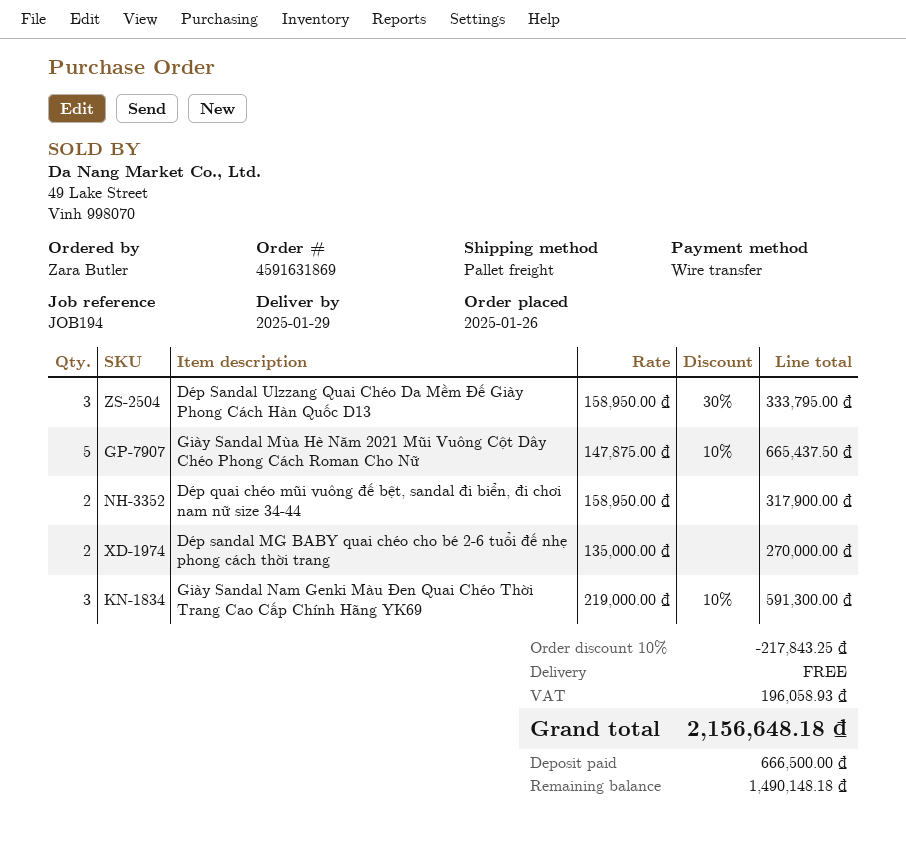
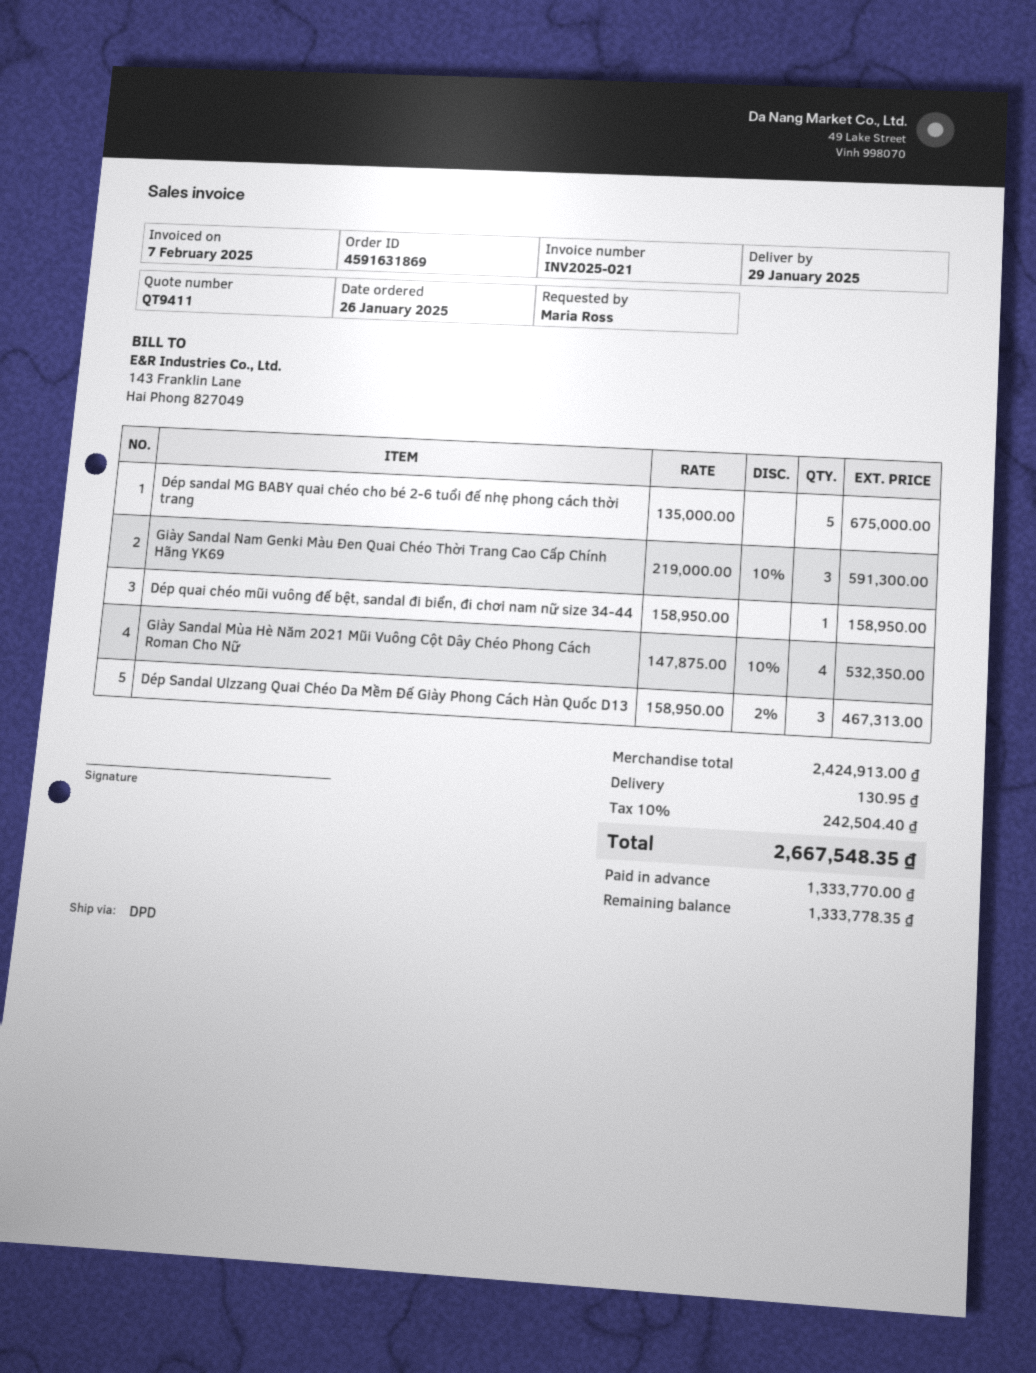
ordered by: Zara Butler -> Maria Ross
shipping method: pallet freight -> DPD
Dép Sandal Ulzzang Quai Chéo Da Mềm Đế Giày Phong Cách Hàn Quốc D13: 3 x 158950.00 - 30% = 333795.00 -> 3 x 158950.00 - 2% = 467313.00
Giày Sandal Mùa Hè Năm 2021 Mũi Vuông Cột Dây Chéo Phong Cách Roman Cho Nữ: 5 x 147875.00 - 10% = 665437.50 -> 4 x 147875.00 - 10% = 532350.00
Dép quai chéo mũi vuông đế bệt, sandal đi biển, đi chơi nam nữ size 34-44: 2 x 158950.00 = 317900.00 -> 1 x 158950.00 = 158950.00
Dép sandal MG BABY quai chéo cho bé 2-6 tuổi đế nhẹ phong cách thời trang: 2 x 135000.00 = 270000.00 -> 5 x 135000.00 = 675000.00
discount: 10% = 217843.25 -> none
shipping: 0.00 -> 130.95
tax: 196058.93 -> 242504.40
total: 2156648.18 -> 2667548.35
deposit: 666500.00 -> 1333770.00
balance: 1490148.18 -> 1333778.35

